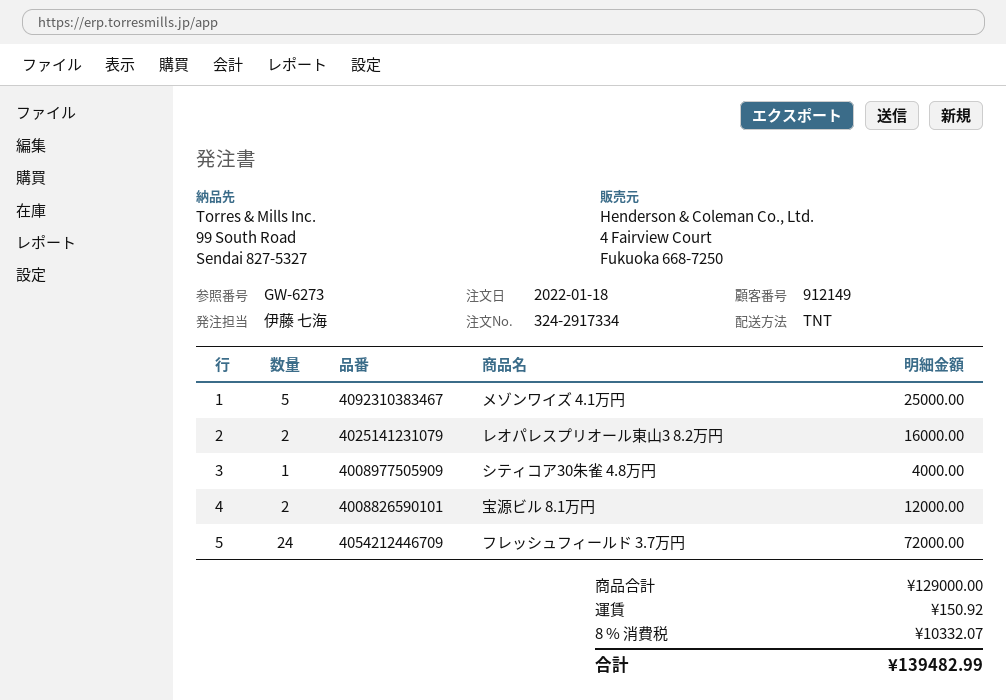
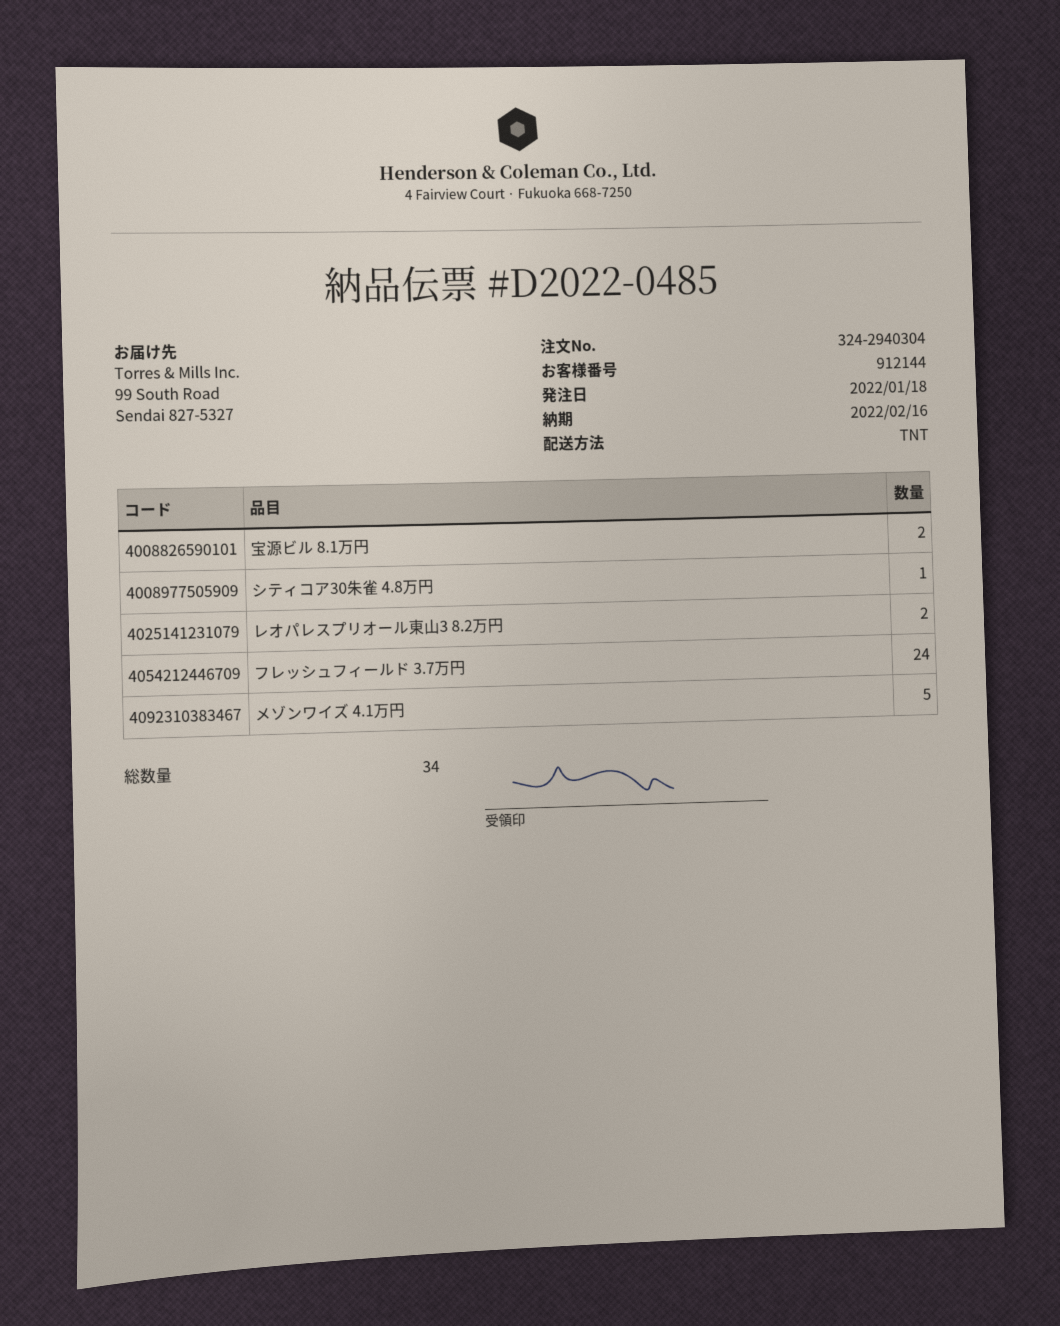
order number: 324-2917334 -> 324-2940304
customer number: 912149 -> 912144

